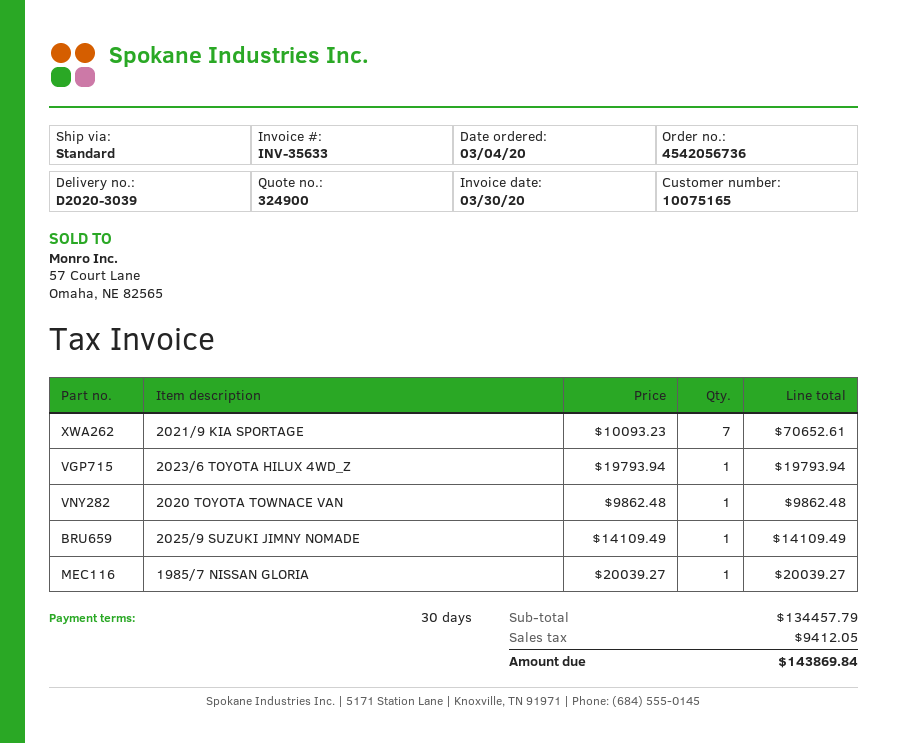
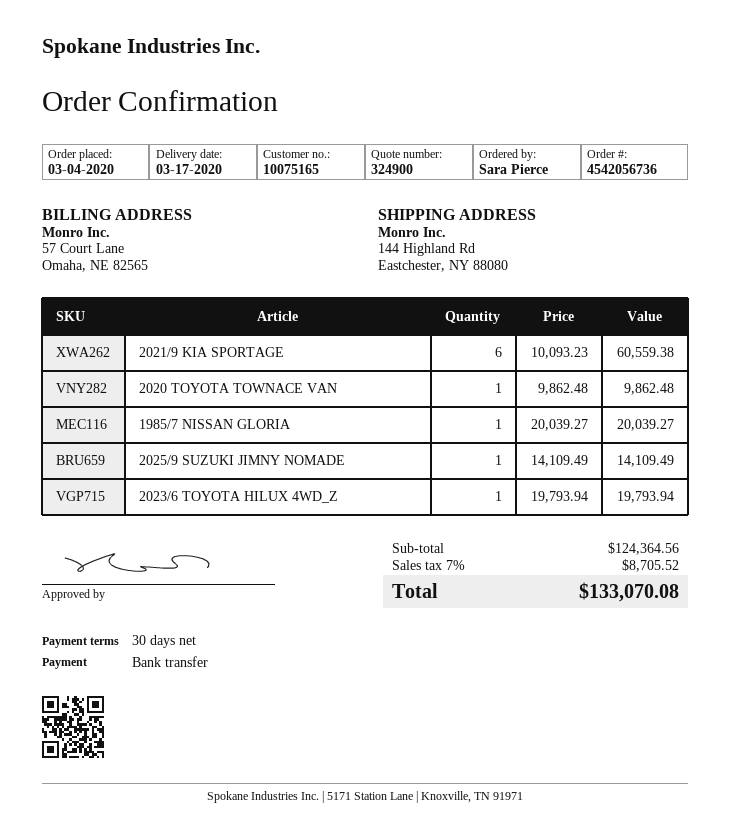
2021/9 KIA SPORTAGE: 7 x 10093.23 = 70652.61 -> 6 x 10093.23 = 60559.38
subtotal: 134457.79 -> 124364.56
tax: 9412.05 -> 8705.52
total: 143869.84 -> 133070.08

